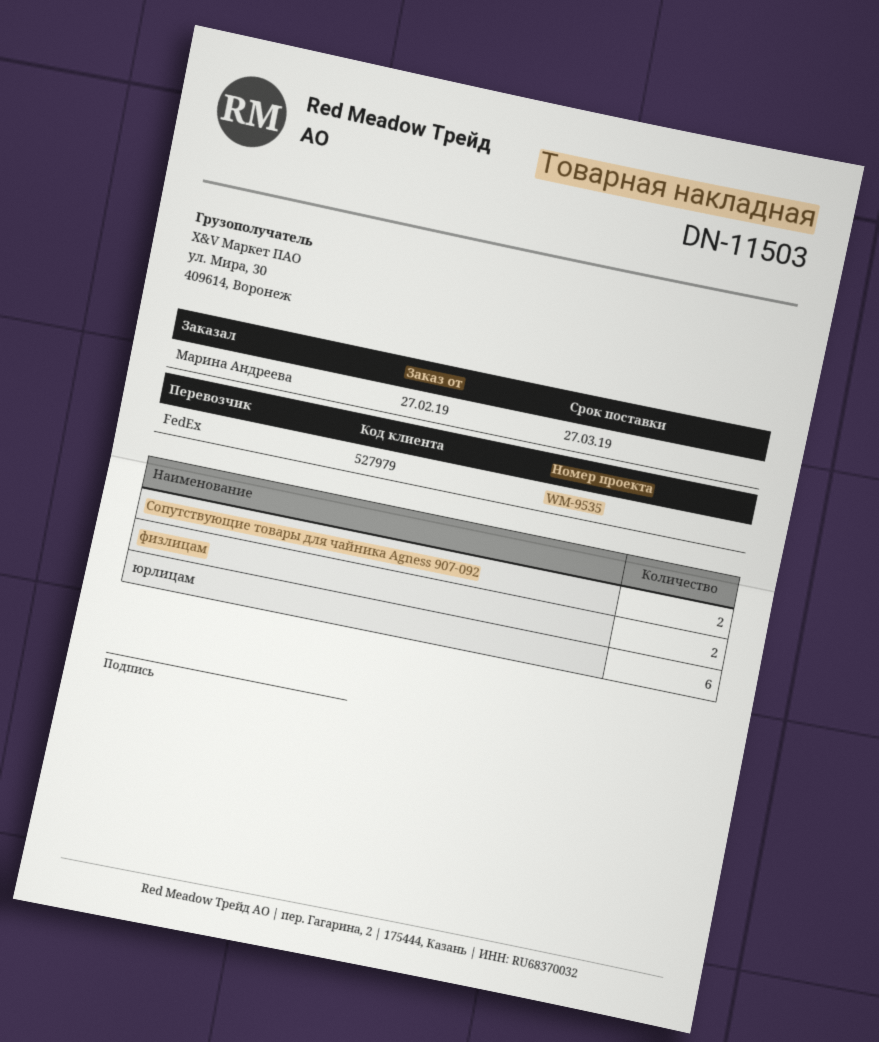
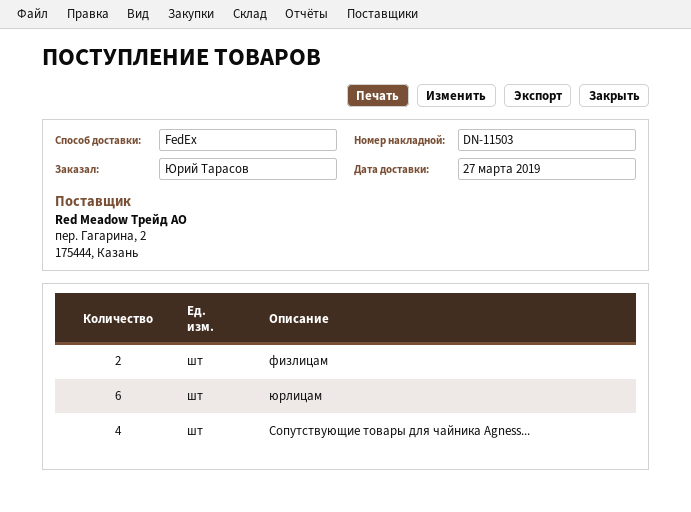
ordered by: Марина Андреева -> Юрий Тарасов
Сопутствующие товары для чайника Agness 907-092: 2 -> 4

